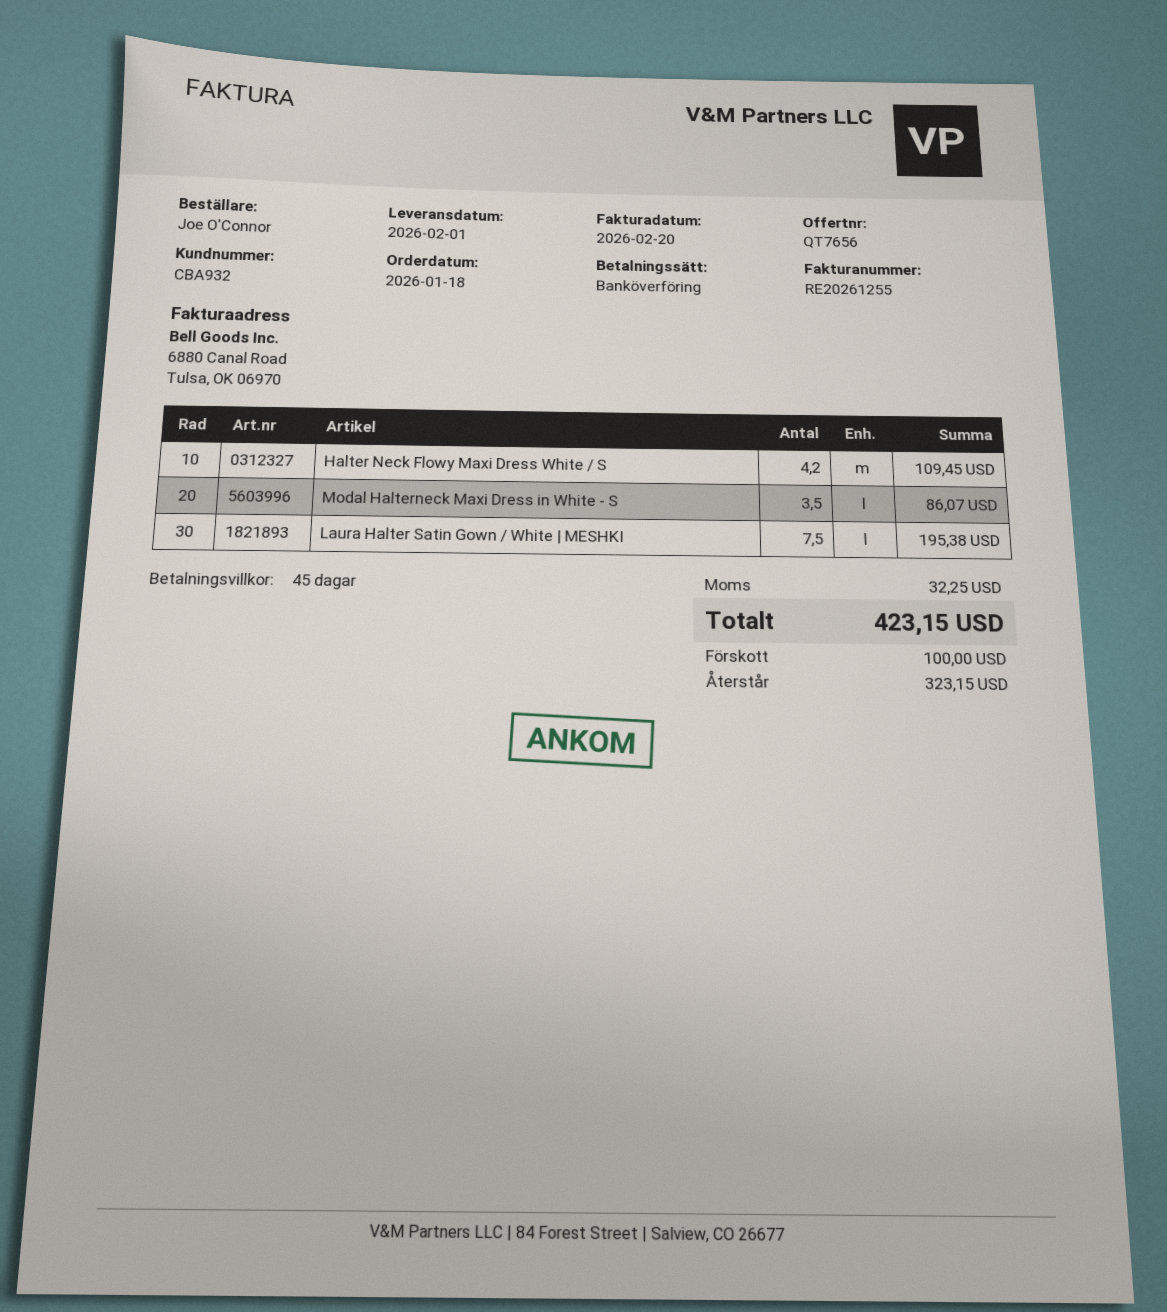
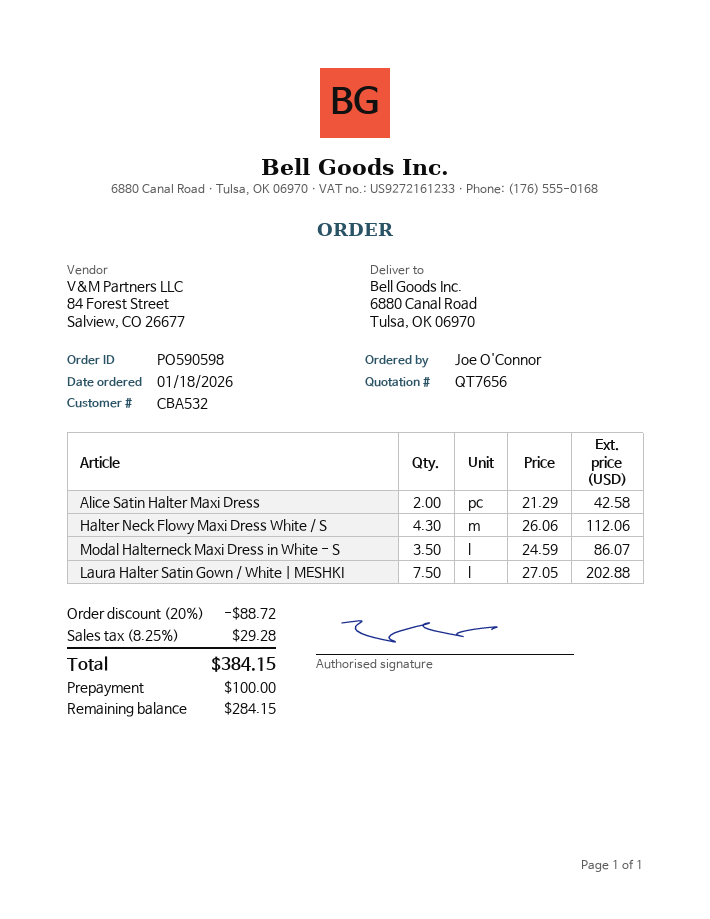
customer number: CBA932 -> CBA532
Halter Neck Flowy Maxi Dress White / S: 4.2 for 109.45 -> 4.3 for 112.06
Laura Halter Satin Gown / White | MESHKI: 7.5 for 195.38 -> 7.5 for 202.88
Alice Satin Halter Maxi Dress: none -> 2 for 42.58
discount: none -> 20% = 88.72
tax: 32.25 -> 29.28
total: 423.15 -> 384.15
balance: 323.15 -> 284.15

